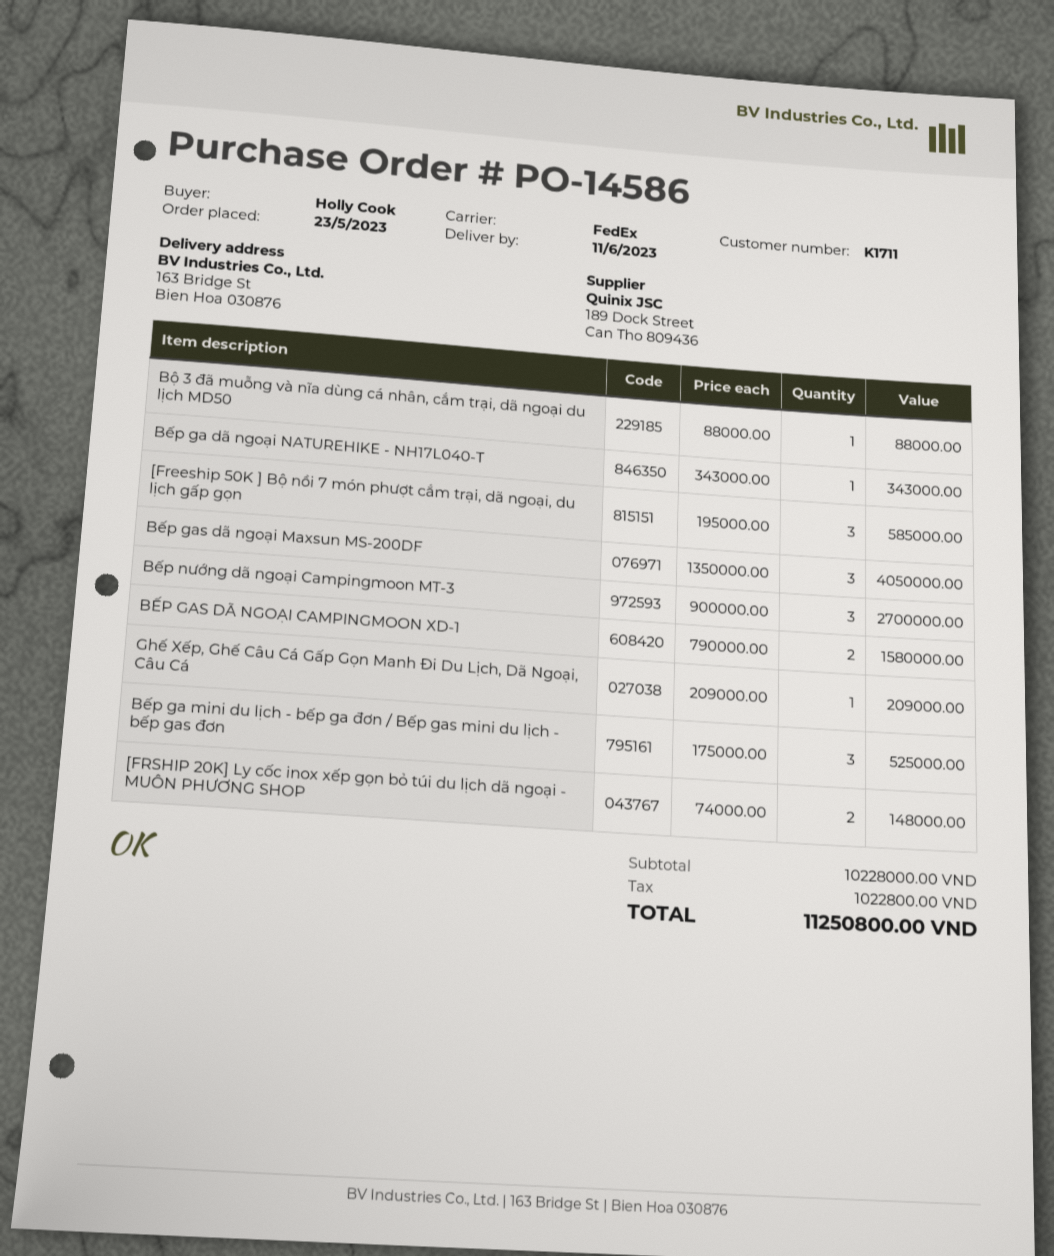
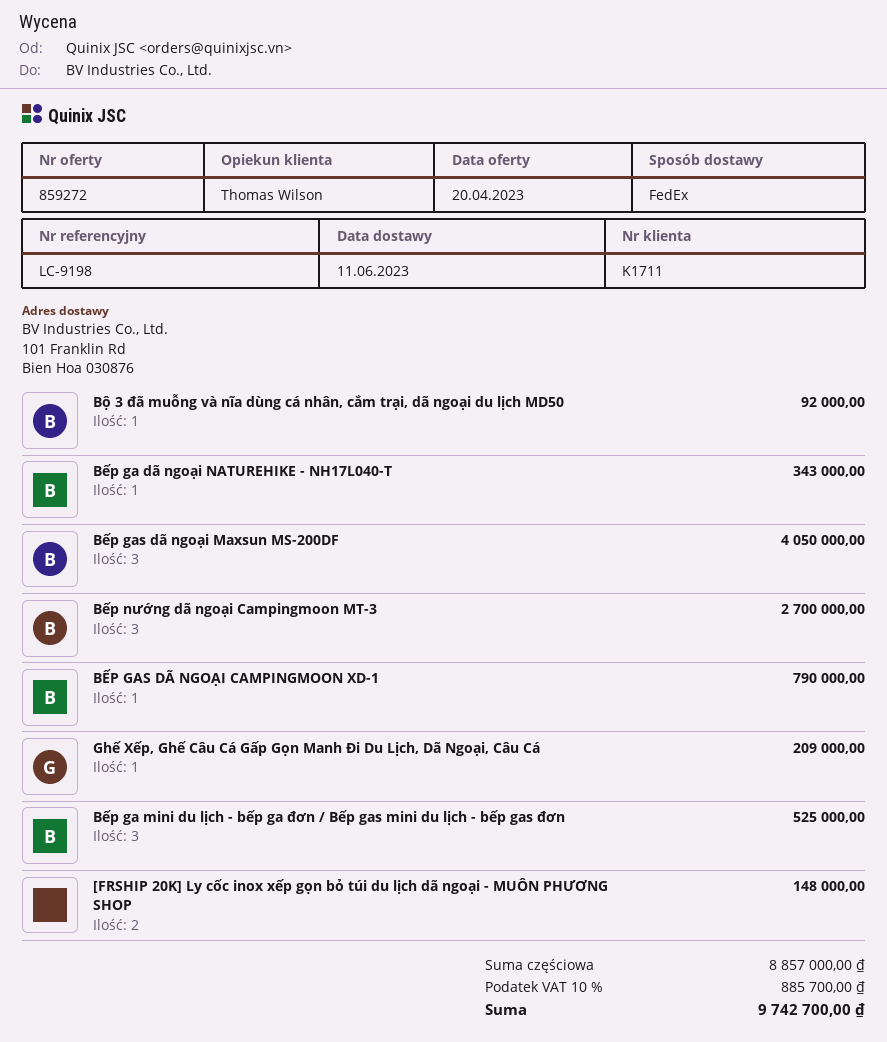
ship to: 163 Bridge St, Bien Hoa 030876 -> 101 Franklin Rd, Bien Hoa 030876
Bộ 3 đã muỗng và nĩa dùng cá nhân, cắm trại, dã ngoại du lịch MD50: 1 for 88000.00 -> 1 for 92000.00
[Freeship 50K ] Bộ nồi 7 món phượt cắm trại, dã ngoại, du lịch gấp gọn: 3 for 585000.00 -> none
BẾP GAS DÃ NGOẠI CAMPINGMOON XD-1: 2 for 1580000.00 -> 1 for 790000.00
subtotal: 10228000.00 -> 8857000.00
tax: 1022800.00 -> 885700.00
total: 11250800.00 -> 9742700.00

